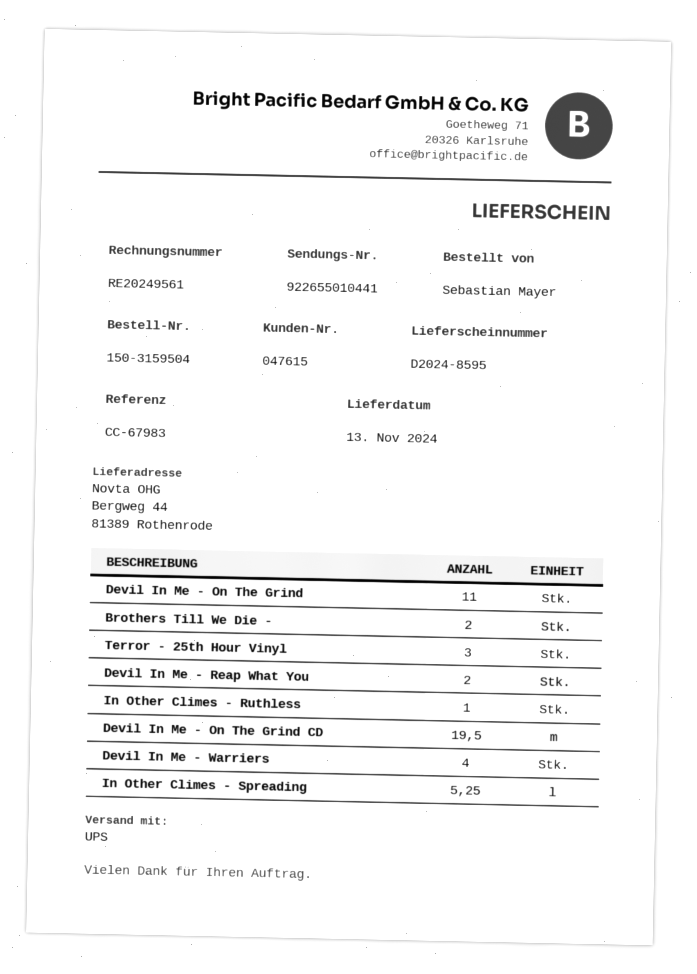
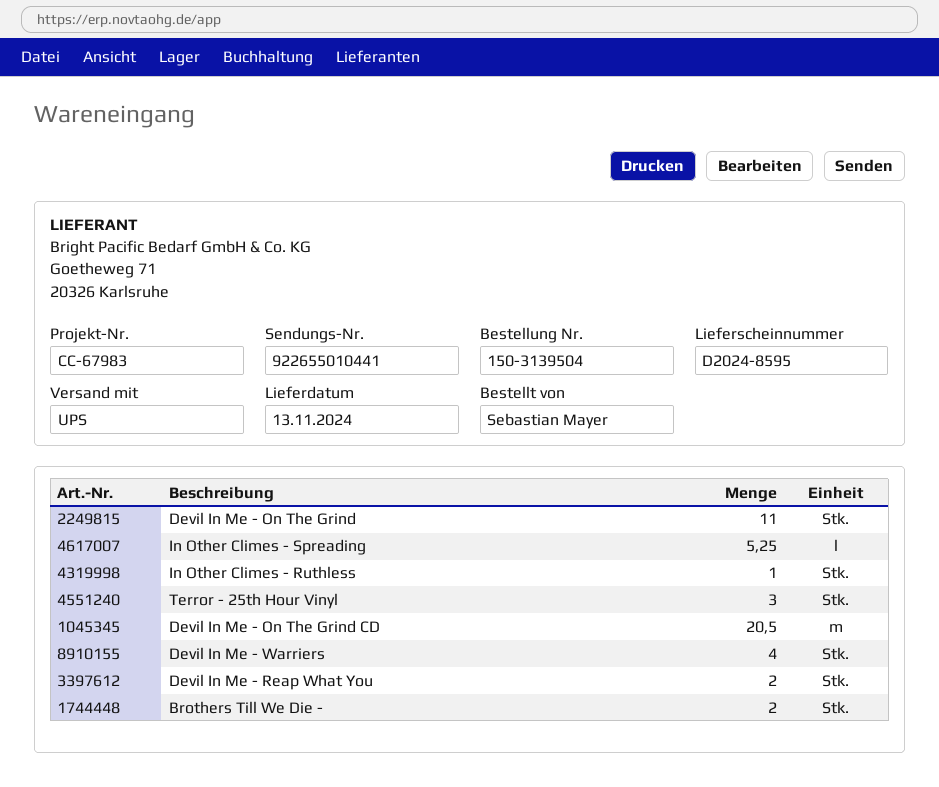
order number: 150-3159504 -> 150-3139504
Devil In Me - On The Grind CD: 19.5 -> 20.5

